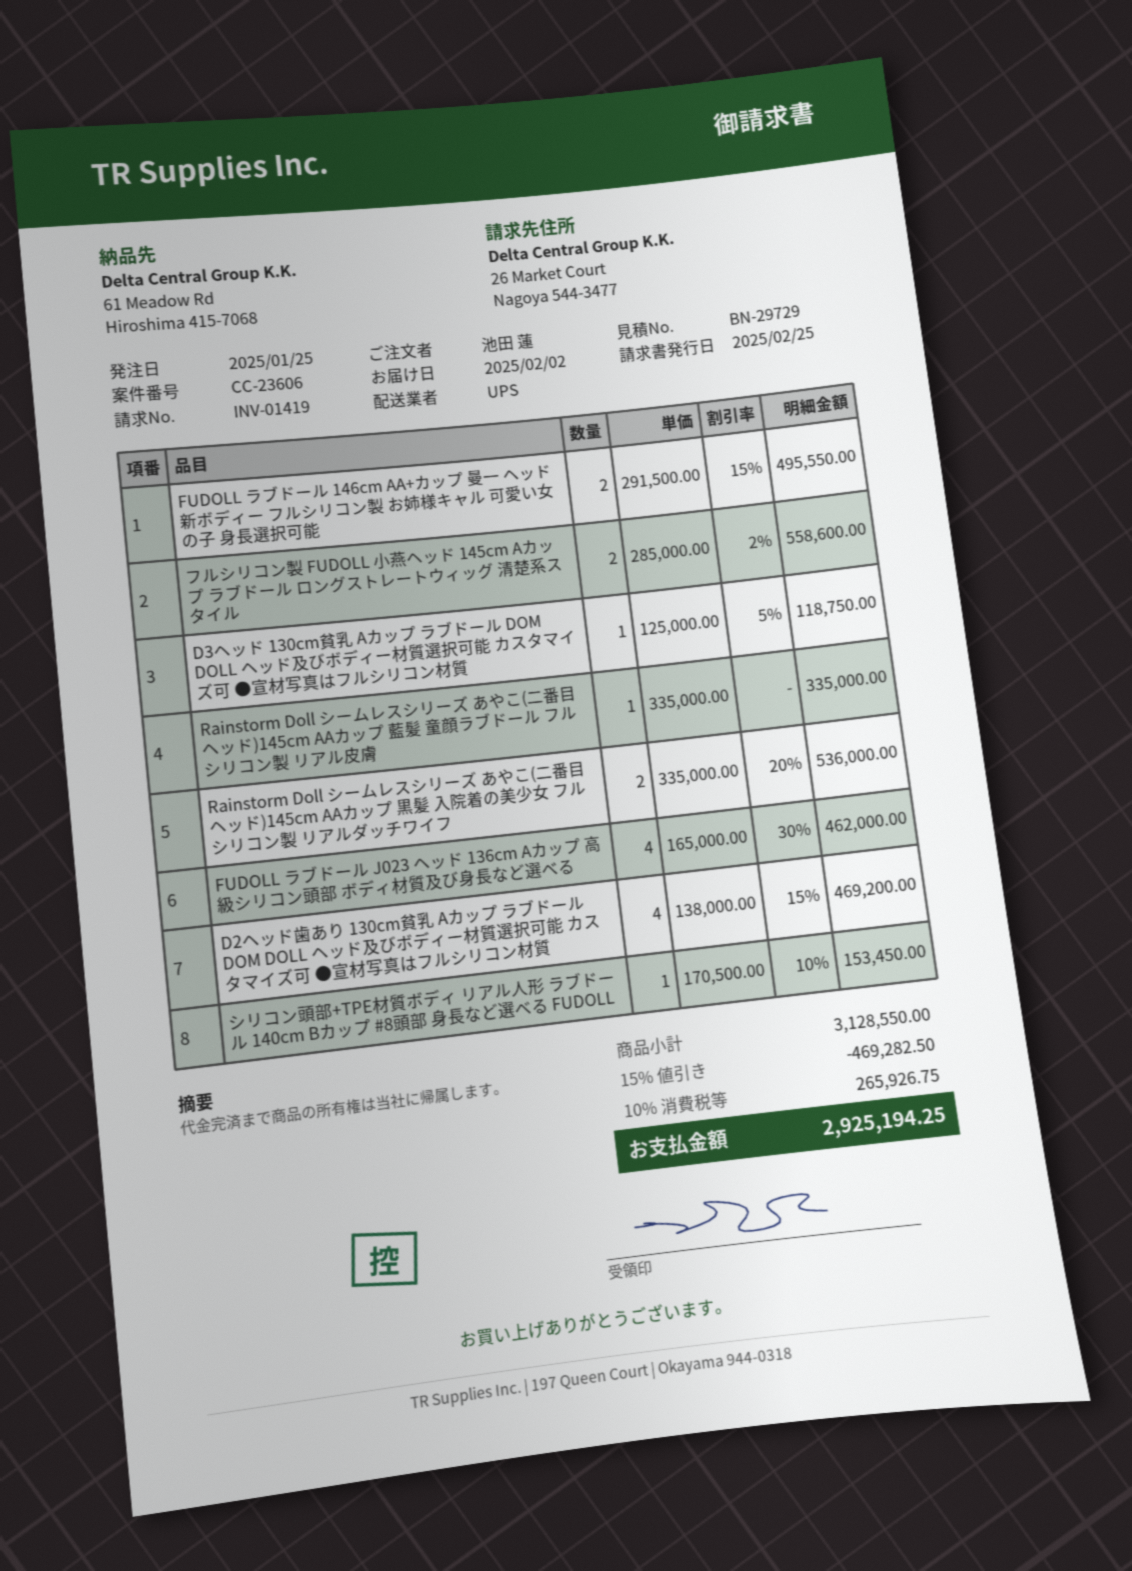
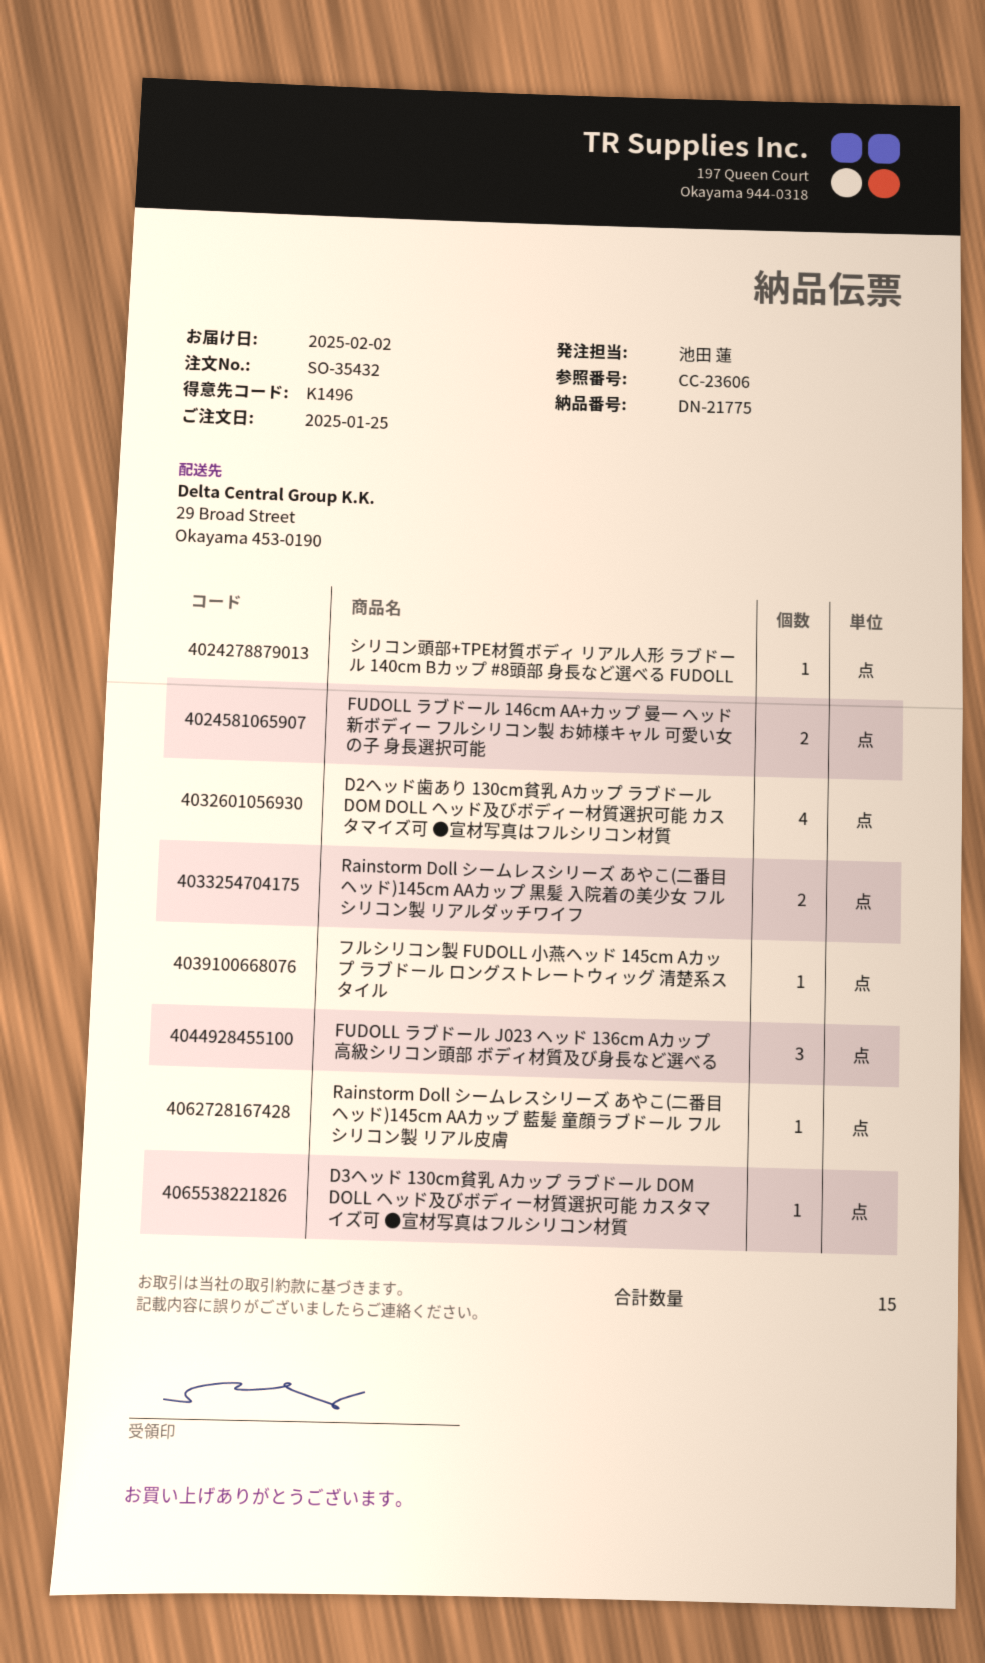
ship to: 61 Meadow Rd, Hiroshima 415-7068 -> 29 Broad Street, Okayama 453-0190
フルシリコン製 FUDOLL 小燕ヘッド 145cm Aカップ ラブドール ロングストレートウィッグ 清楚系スタイル: 2 -> 1
FUDOLL ラブドール J023 ヘッド 136cm Aカップ 高級シリコン頭部 ボディ材質及び身長など選べる: 4 -> 3

